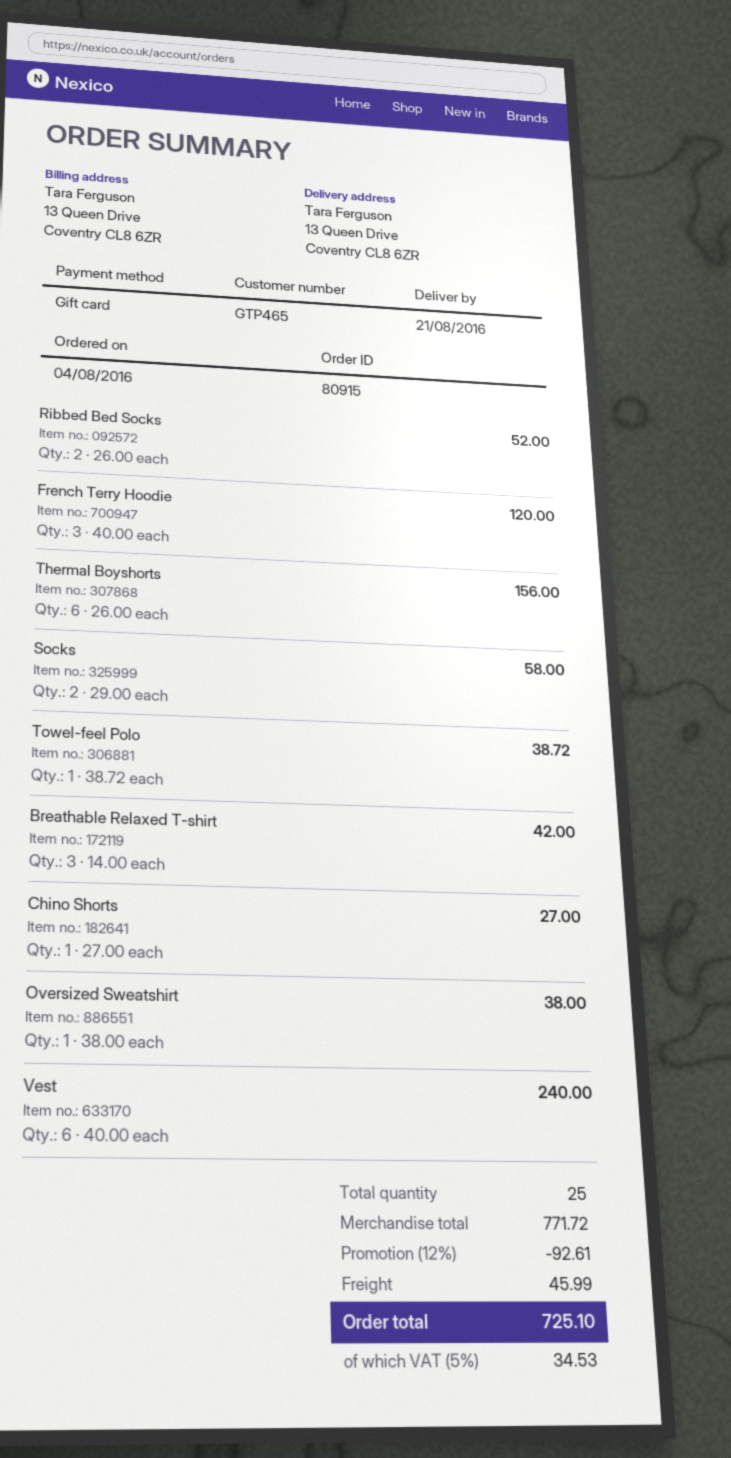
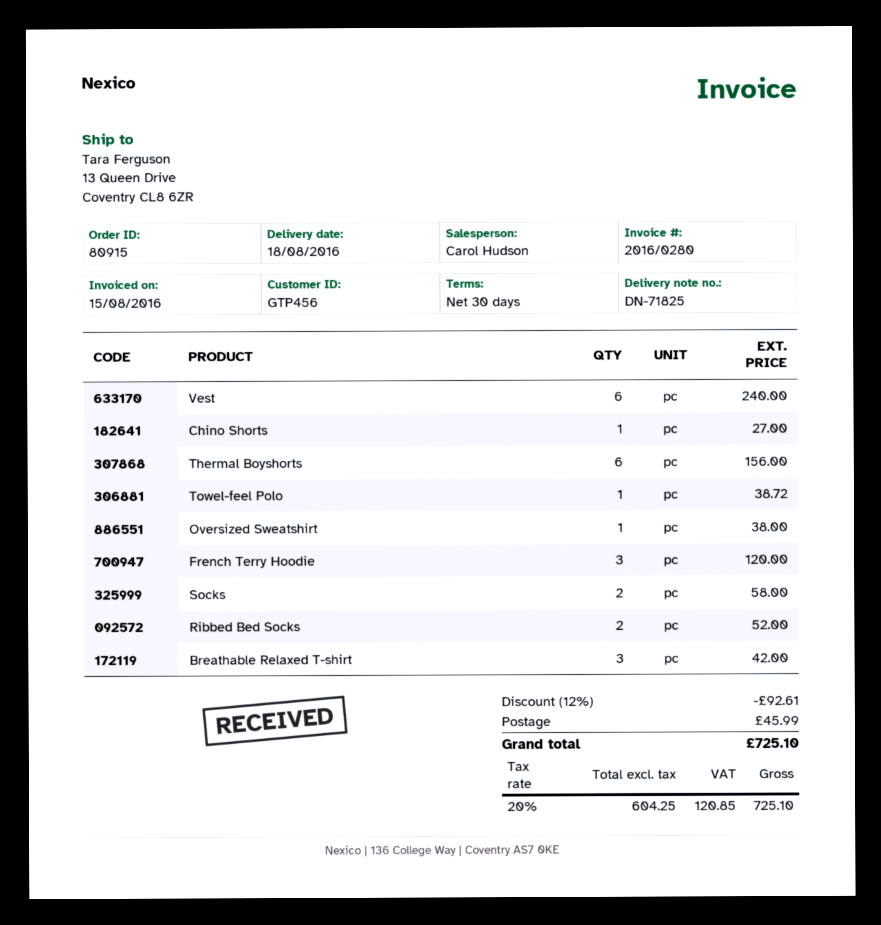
delivery date: 2016-08-21 -> 2016-08-18
customer number: GTP465 -> GTP456
tax: 5% = 34.53 -> 20% = 120.85

